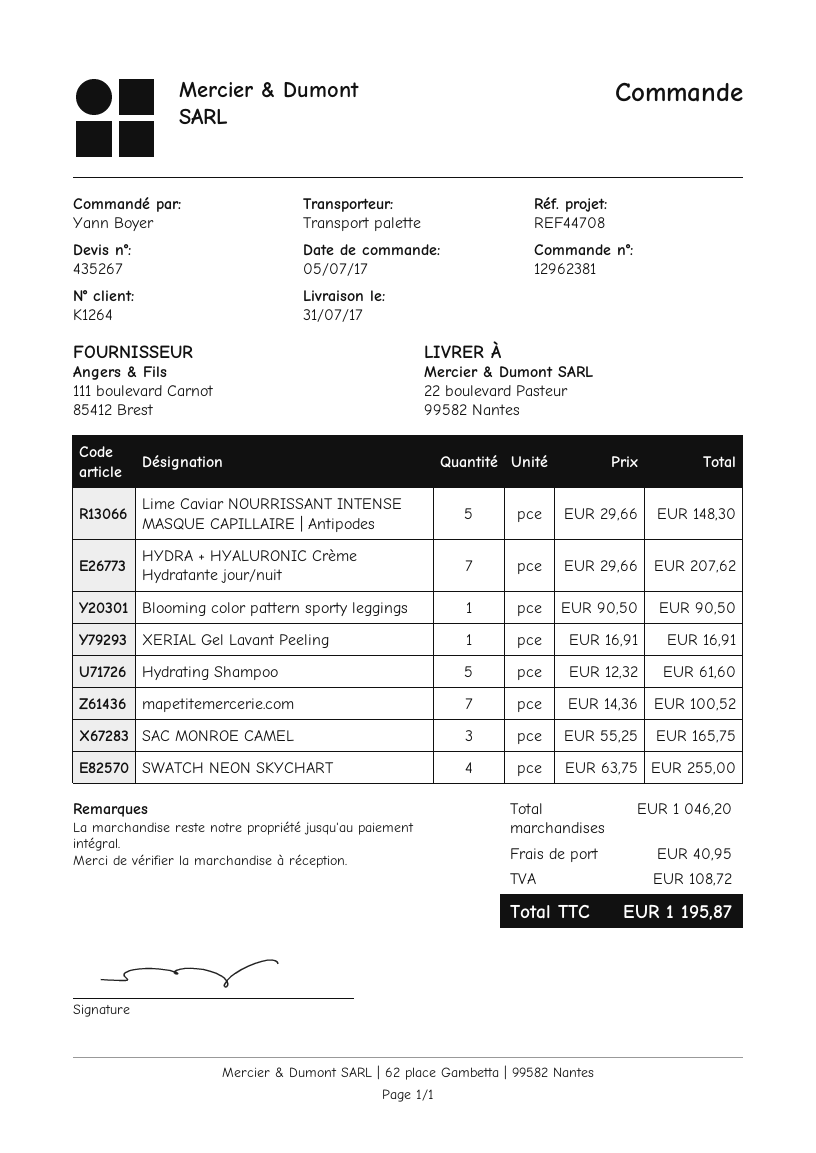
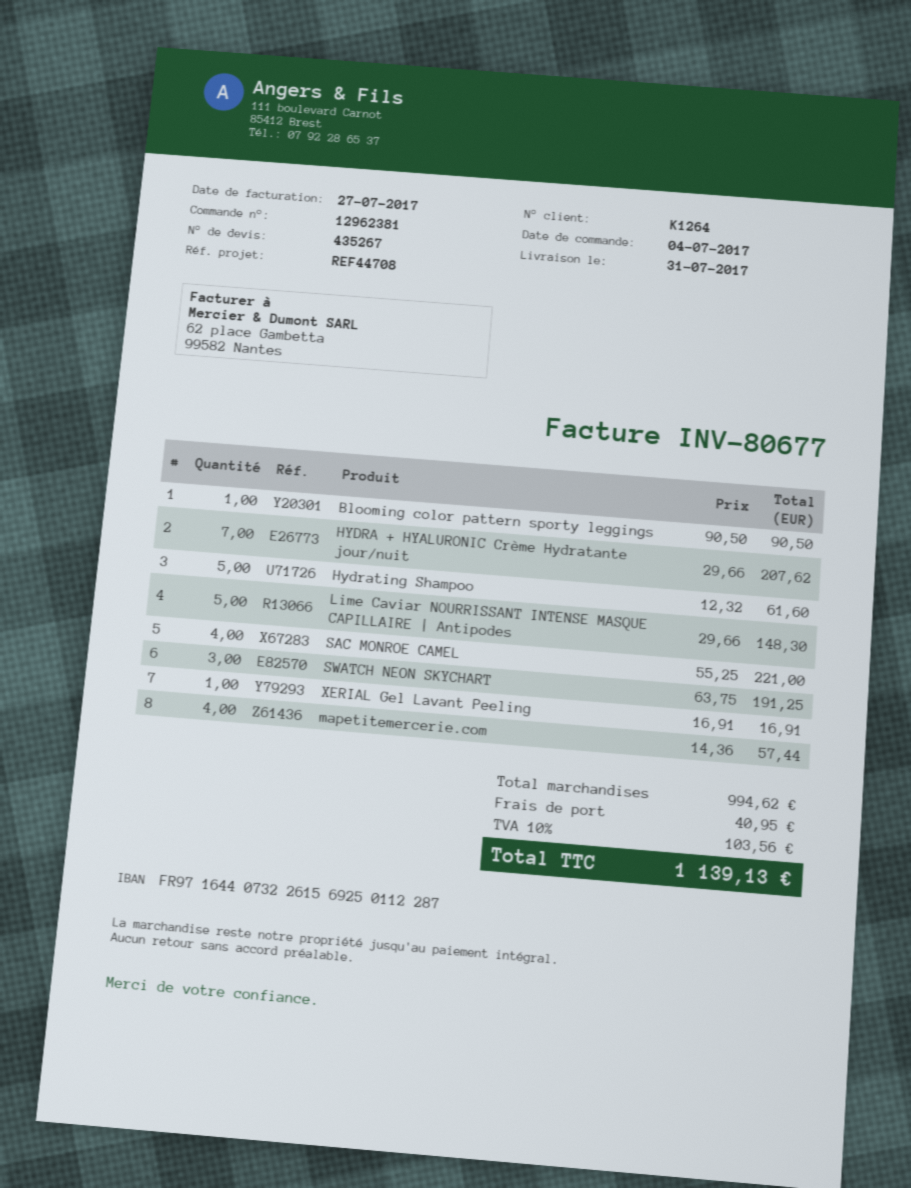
order date: 2017-07-05 -> 2017-07-04
mapetitemercerie.com: 7 x 14.36 = 100.52 -> 4 x 14.36 = 57.44
SAC MONROE CAMEL: 3 x 55.25 = 165.75 -> 4 x 55.25 = 221.00
SWATCH NEON SKYCHART: 4 x 63.75 = 255.00 -> 3 x 63.75 = 191.25
subtotal: 1046.20 -> 994.62
tax: 108.72 -> 103.56
total: 1195.87 -> 1139.13

